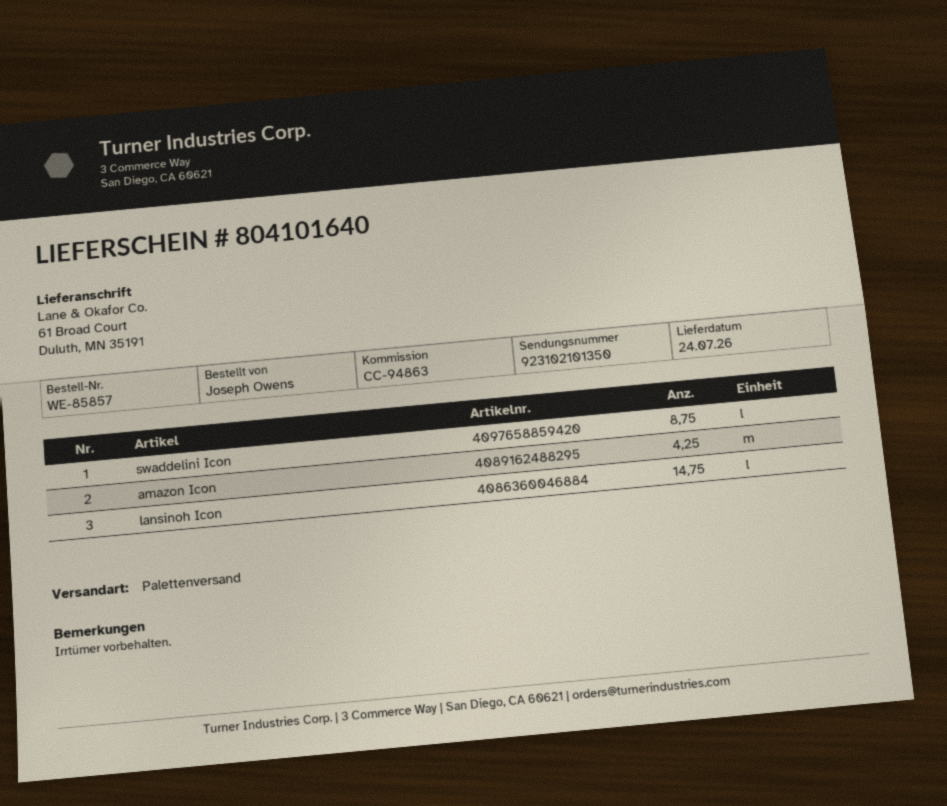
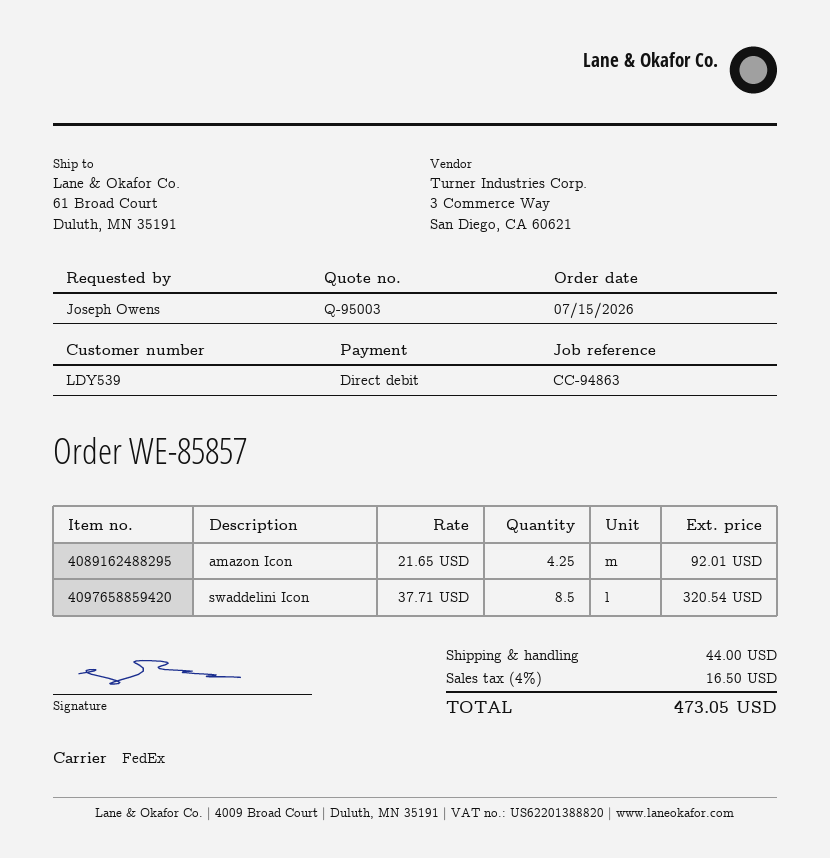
shipping method: pallet freight -> FedEx
swaddelini Icon: 8.75 -> 8.5
lansinoh Icon: 14.75 -> none

